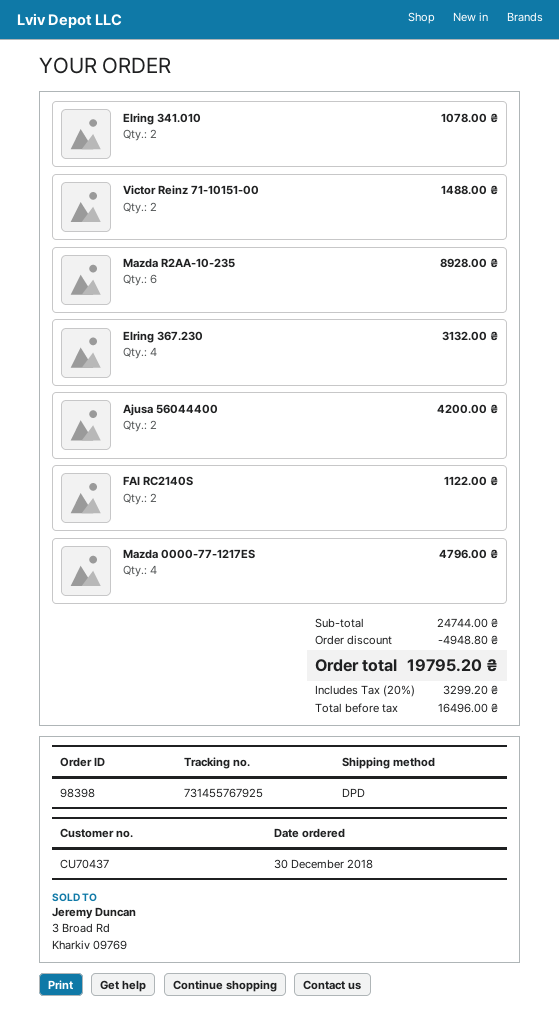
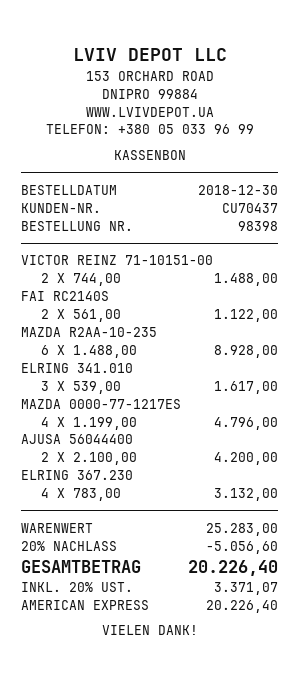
Elring 341.010: 2 for 1078.00 -> 3 for 1617.00
subtotal: 24744.00 -> 25283.00
discount: 4948.80 -> 5056.60
tax: 20% = 3299.20 -> 20% = 3371.07
total: 19795.20 -> 20226.40

